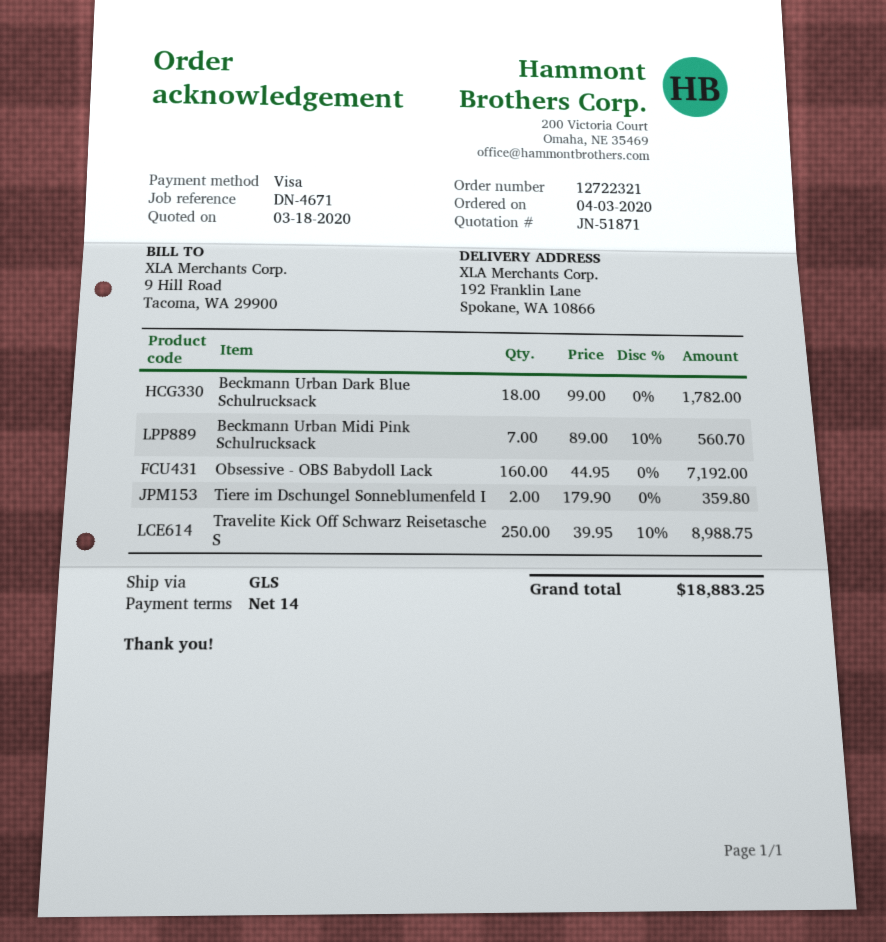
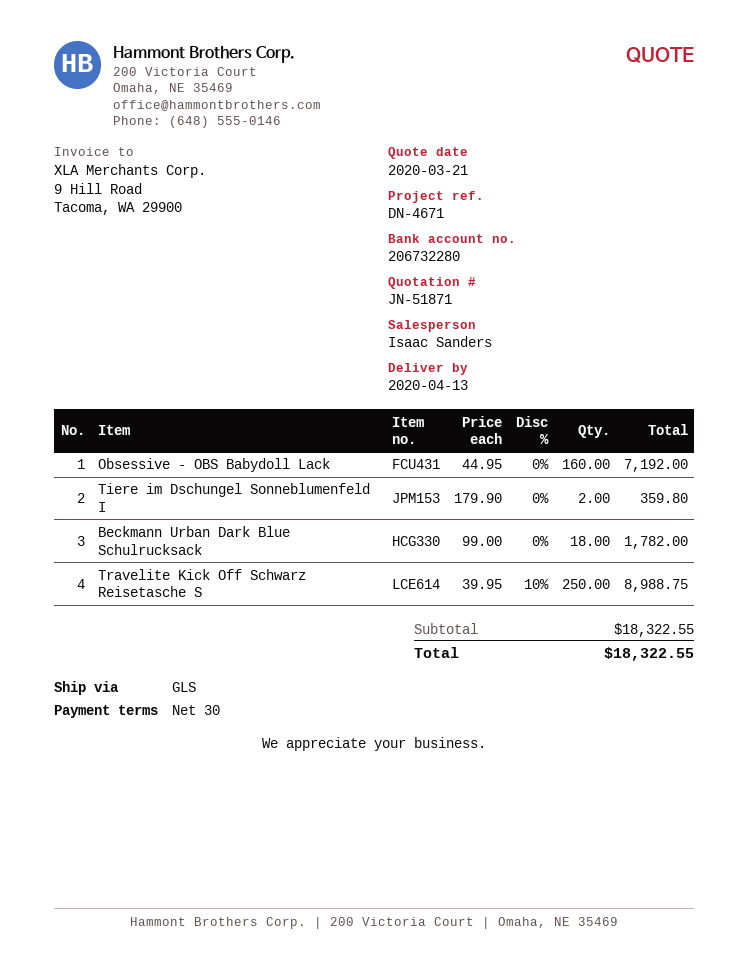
quote date: 2020-03-18 -> 2020-03-21
payment terms: 14 days -> 30 days
Beckmann Urban Midi Pink Schulrucksack: 7 x 89.00 - 10% = 560.70 -> none
total: 18883.25 -> 18322.55

